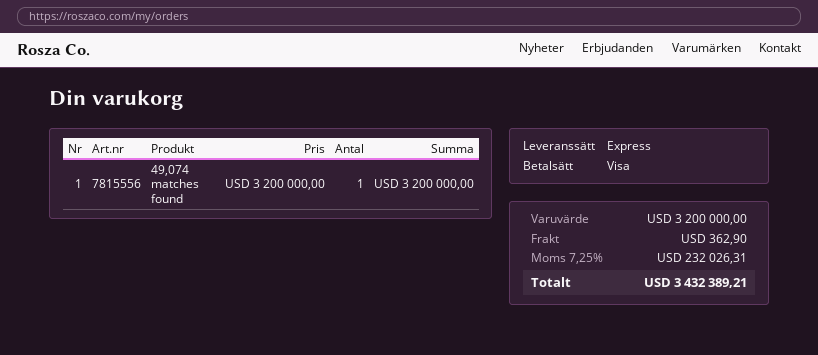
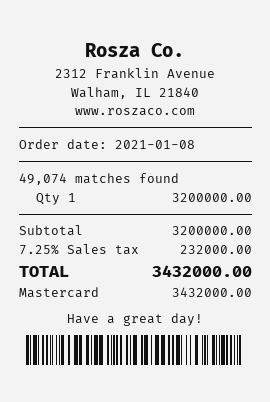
payment method: Visa -> Mastercard
shipping: 362.90 -> none
tax: 7.25% = 232026.31 -> 7.25% = 232000.00
total: 3432389.21 -> 3432000.00

